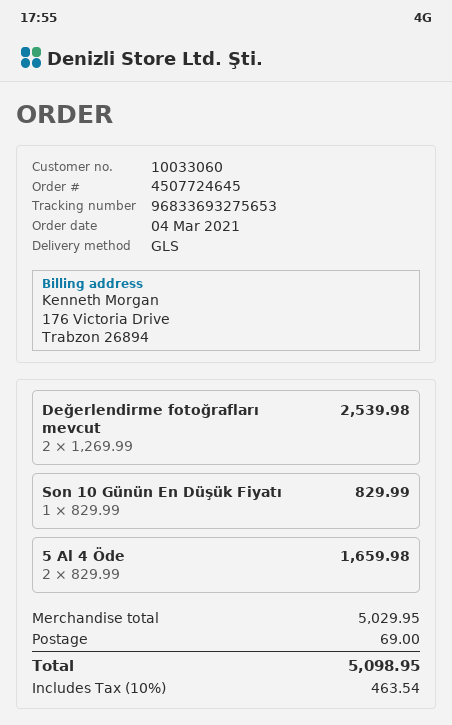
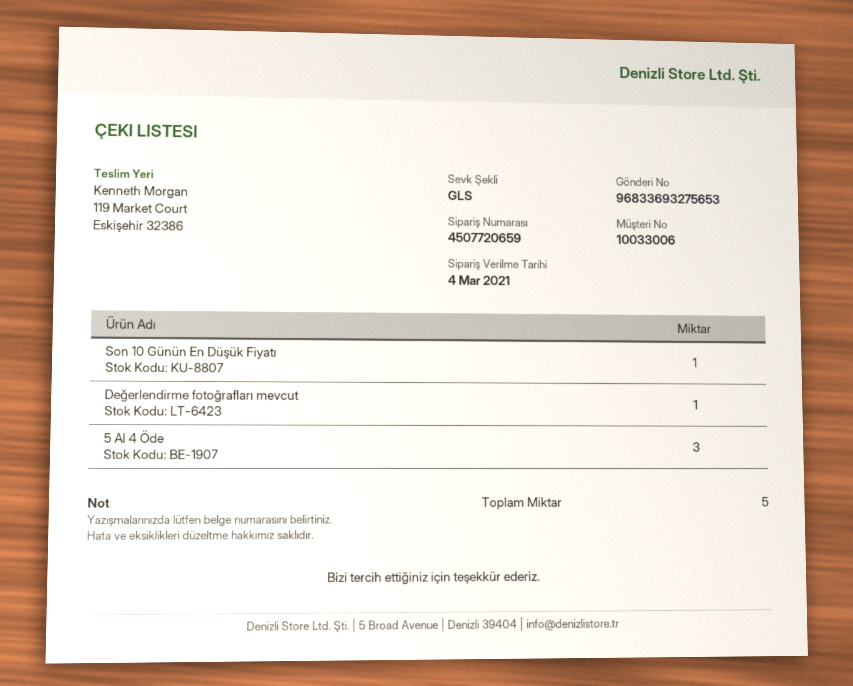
order number: 4507724645 -> 4507720659
customer number: 10033060 -> 10033006
Değerlendirme fotoğrafları mevcut: 2 -> 1
5 Al 4 Öde: 2 -> 3

